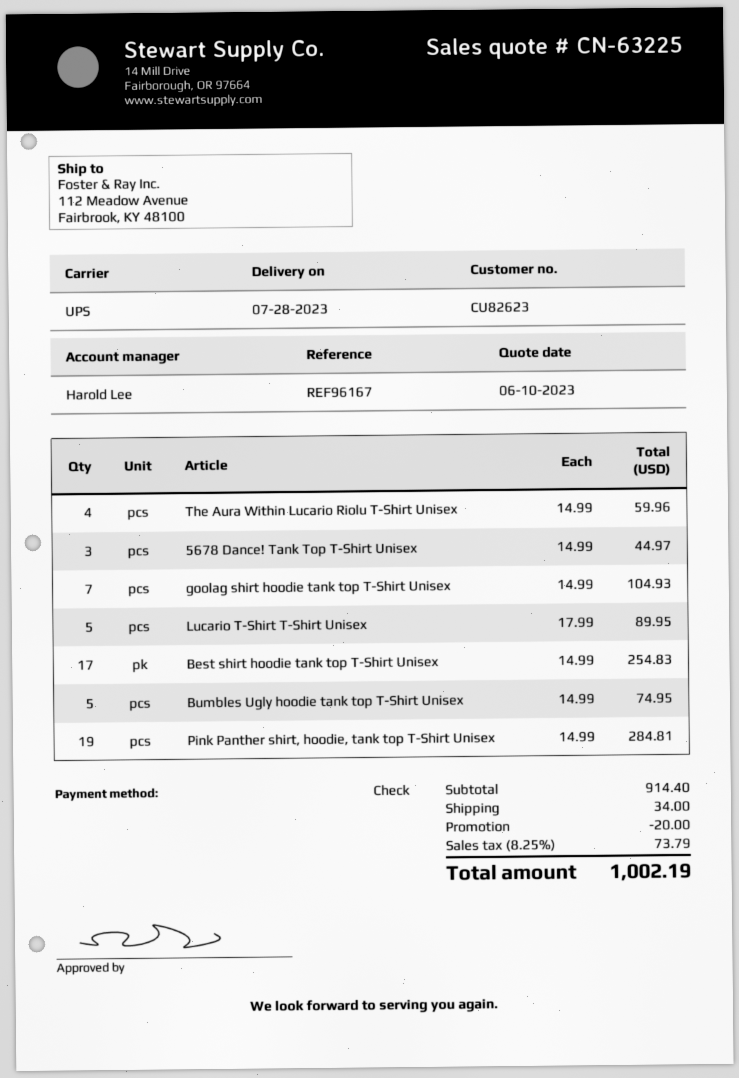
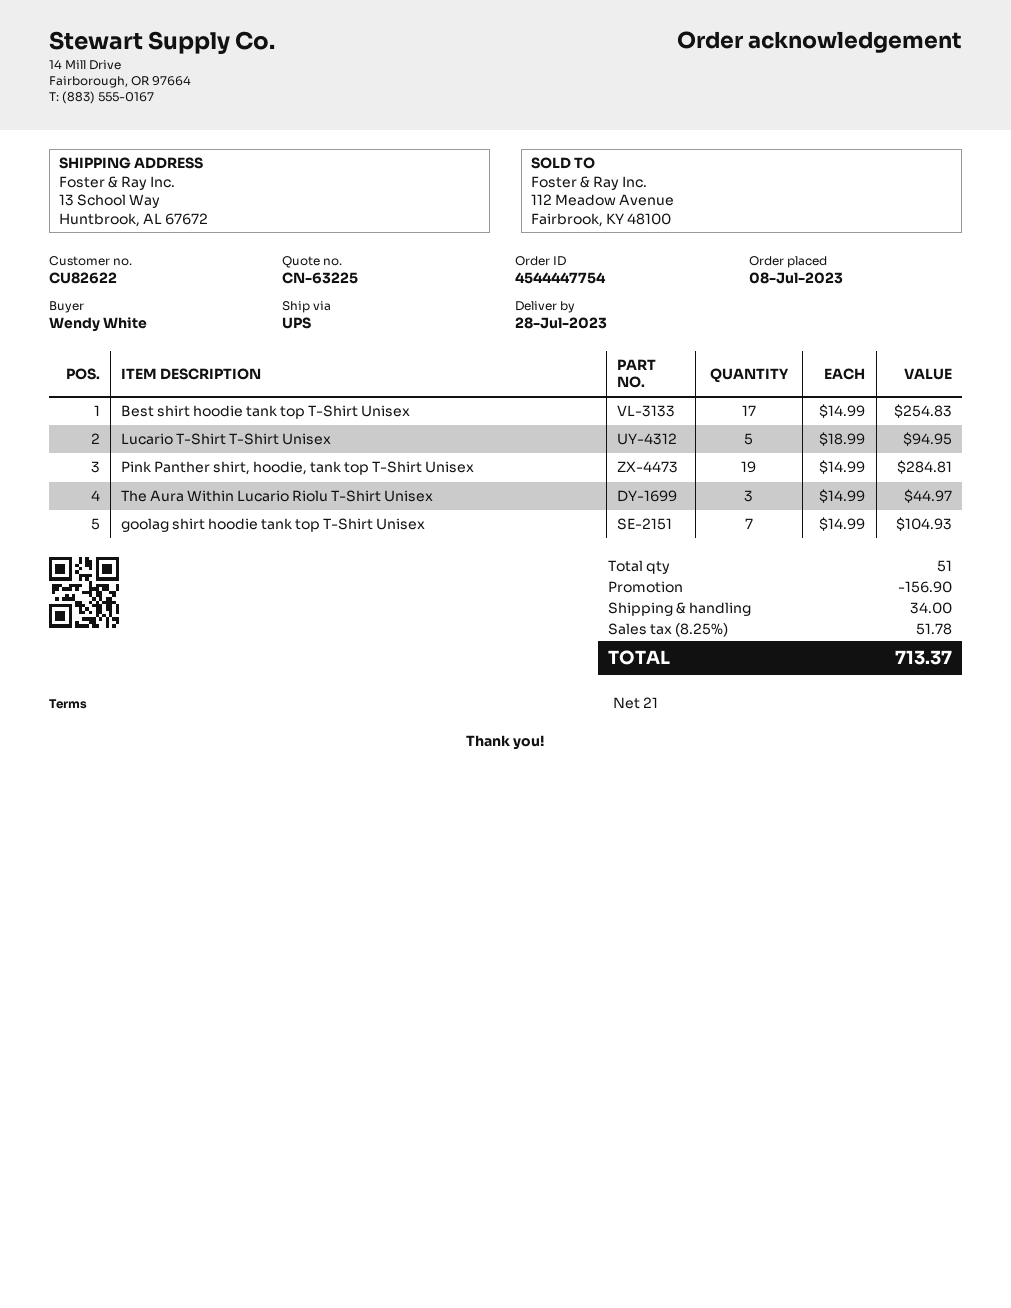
customer number: CU82623 -> CU82622
ship to: 112 Meadow Avenue, Fairbrook, KY 48100 -> 13 School Way, Huntbrook, AL 67672
The Aura Within Lucario Riolu T-Shirt Unisex: 4 x 14.99 = 59.96 -> 3 x 14.99 = 44.97
5678 Dance! Tank Top T-Shirt Unisex: 3 x 14.99 = 44.97 -> none
Lucario T-Shirt T-Shirt Unisex: 5 x 17.99 = 89.95 -> 5 x 18.99 = 94.95
Bumbles Ugly hoodie tank top T-Shirt Unisex: 5 x 14.99 = 74.95 -> none
discount: 20.00 -> 156.90
tax: 8.25% = 73.79 -> 8.25% = 51.78
total: 1002.19 -> 713.37

